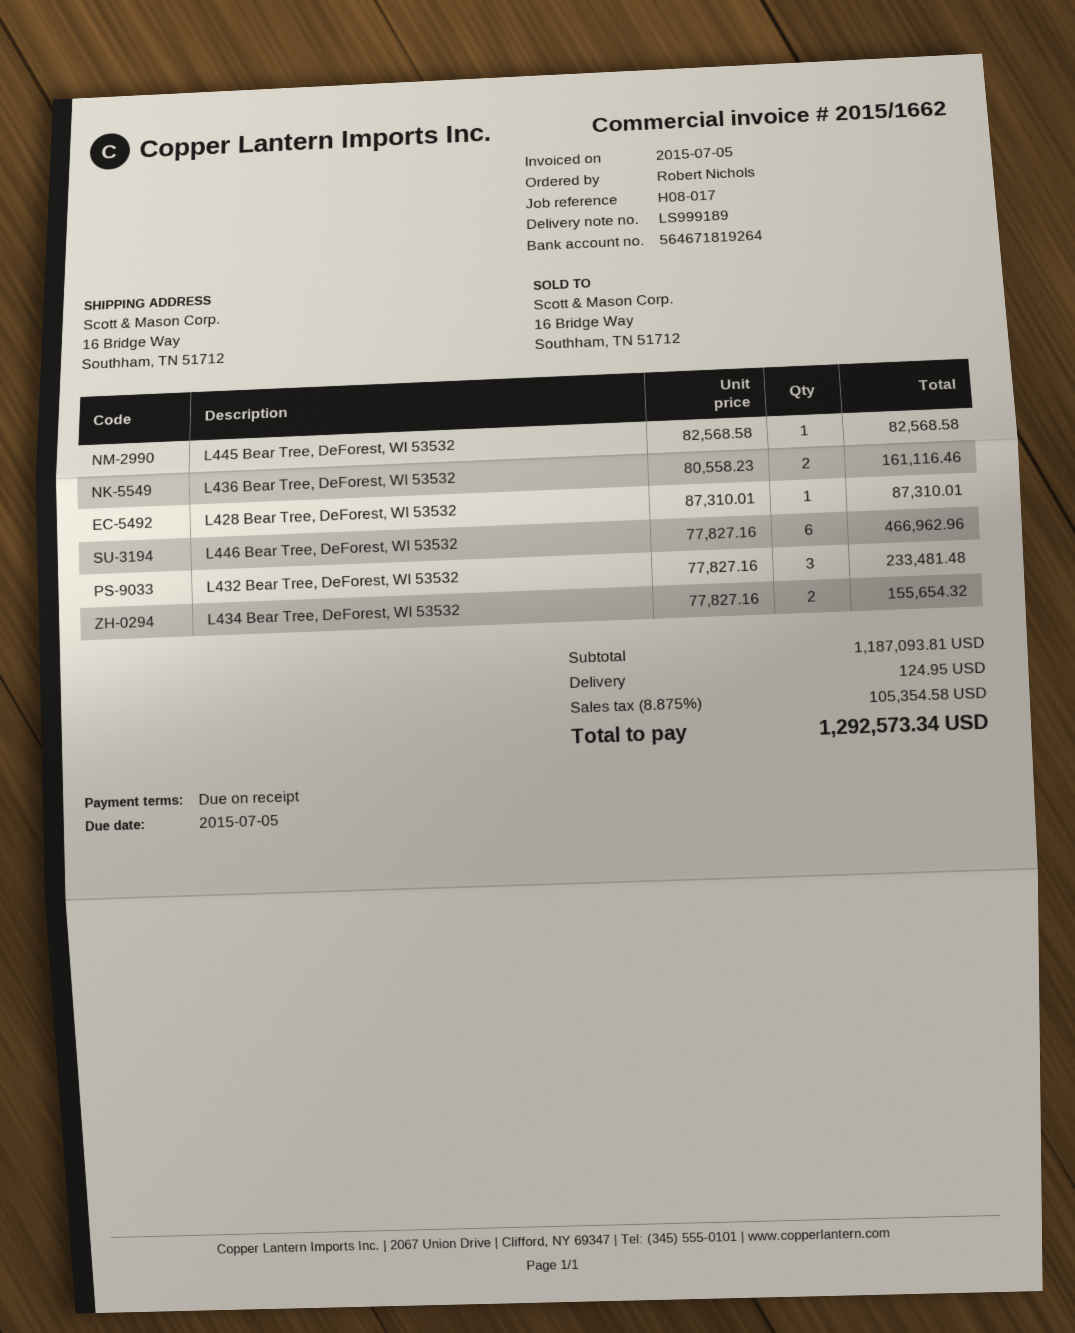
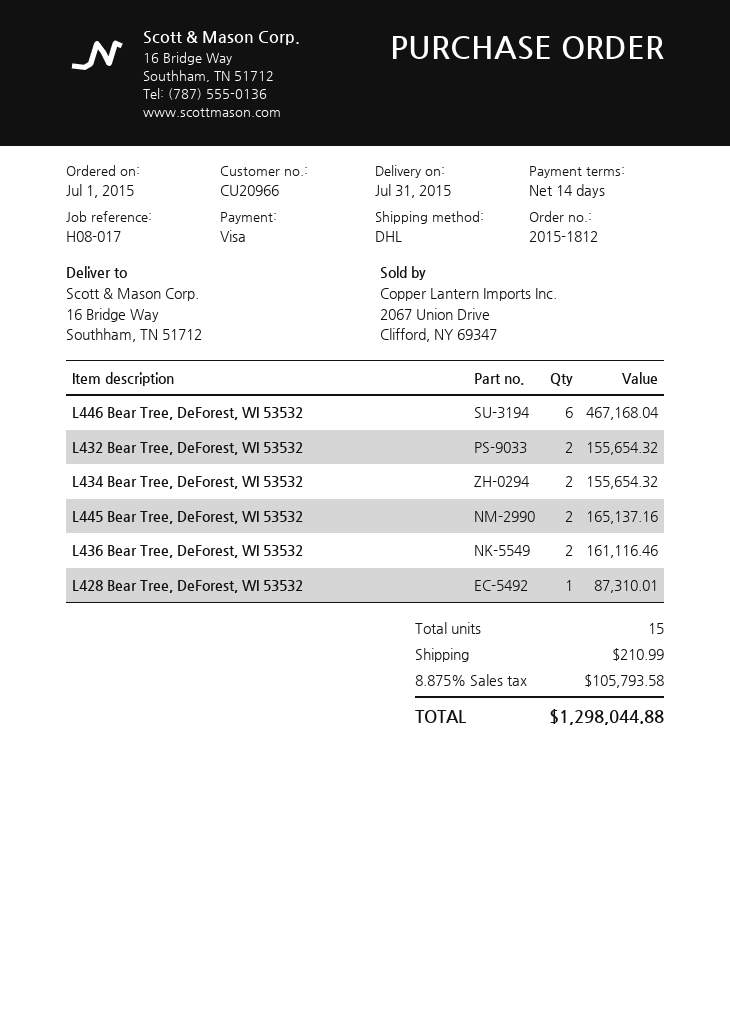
payment terms: on receipt -> 14 days
L445 Bear Tree, DeForest, WI 53532: 1 for 82568.58 -> 2 for 165137.16
L446 Bear Tree, DeForest, WI 53532: 6 for 466962.96 -> 6 for 467168.04
L432 Bear Tree, DeForest, WI 53532: 3 for 233481.48 -> 2 for 155654.32
shipping: 124.95 -> 210.99
tax: 8.875% = 105354.58 -> 8.875% = 105793.58
total: 1292573.34 -> 1298044.88

